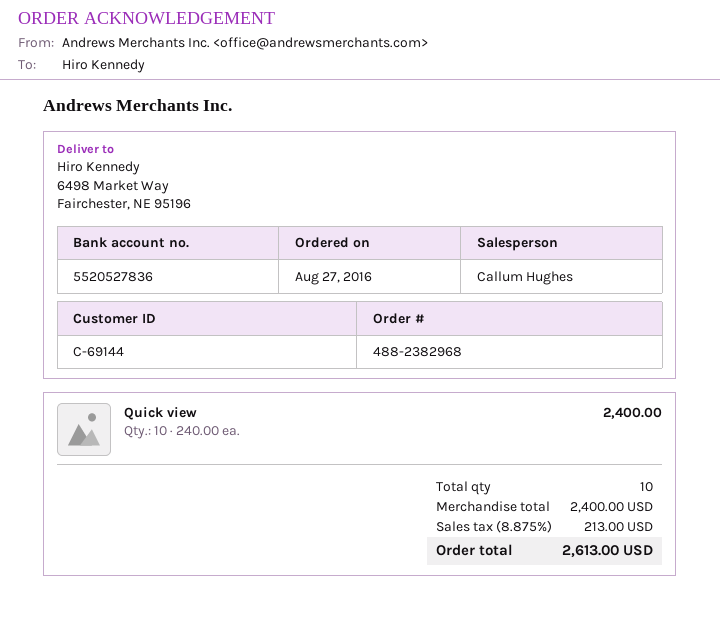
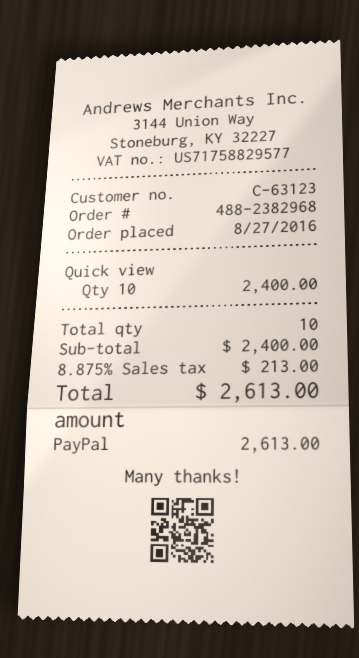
customer number: C-69144 -> C-63123

